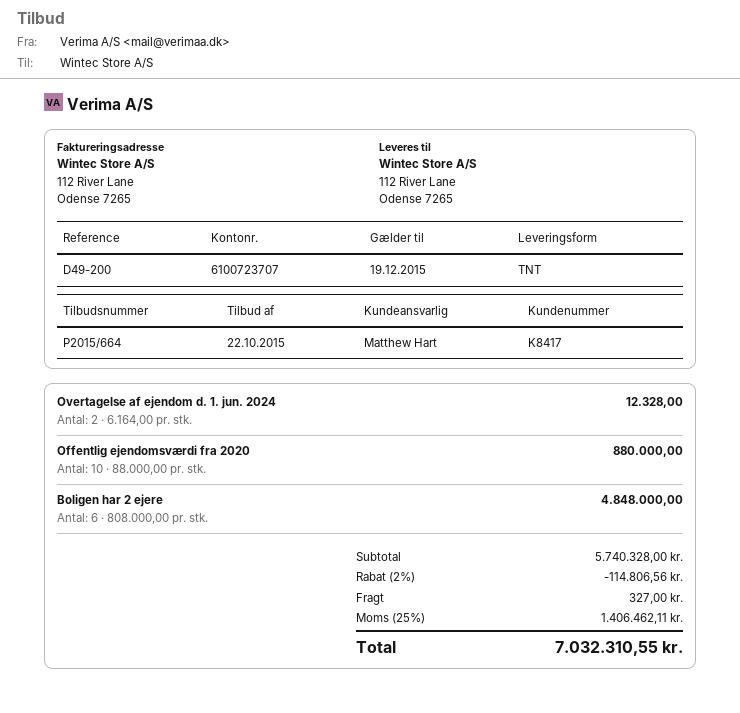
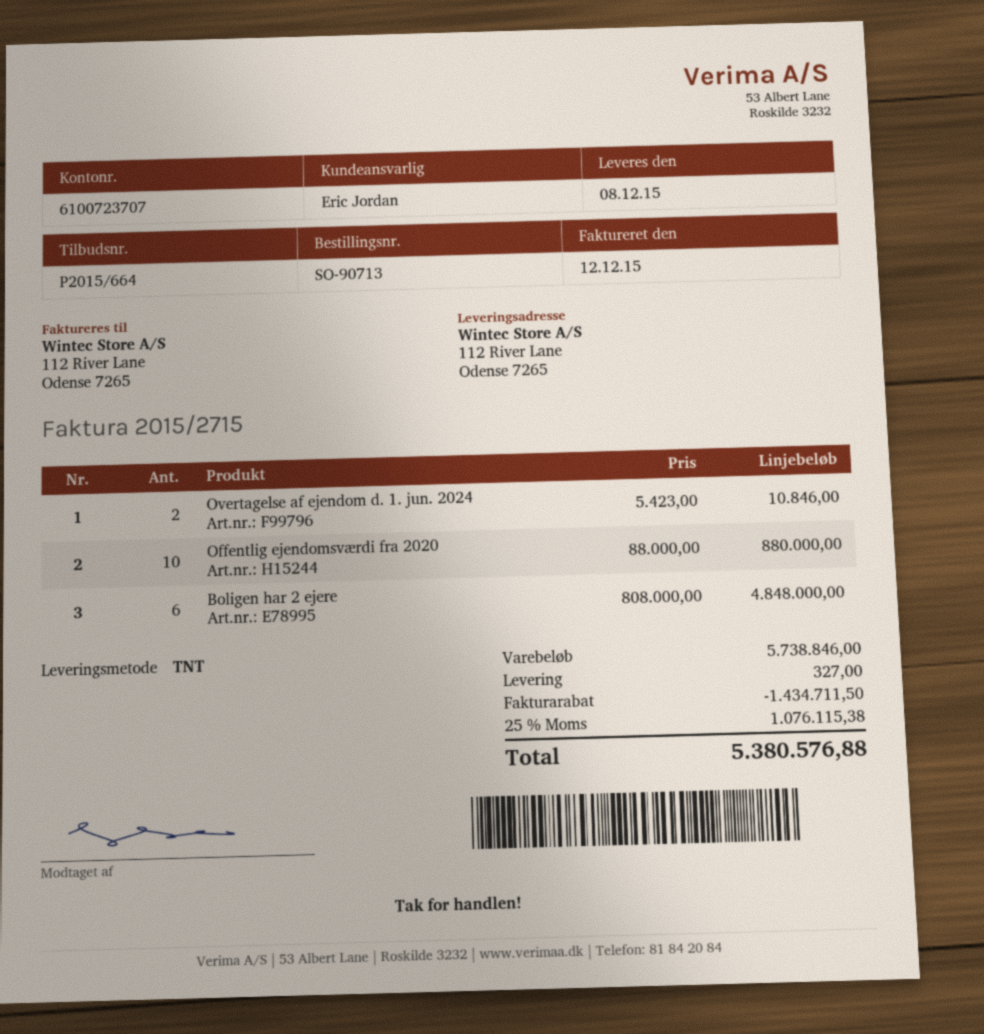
sales rep: Matthew Hart -> Eric Jordan
Overtagelse af ejendom d. 1. jun. 2024: 2 x 6164.00 = 12328.00 -> 2 x 5423.00 = 10846.00
subtotal: 5740328.00 -> 5738846.00
discount: 114806.56 -> 1434711.50
tax: 25% = 1406462.11 -> 25% = 1076115.38
total: 7032310.55 -> 5380576.88

